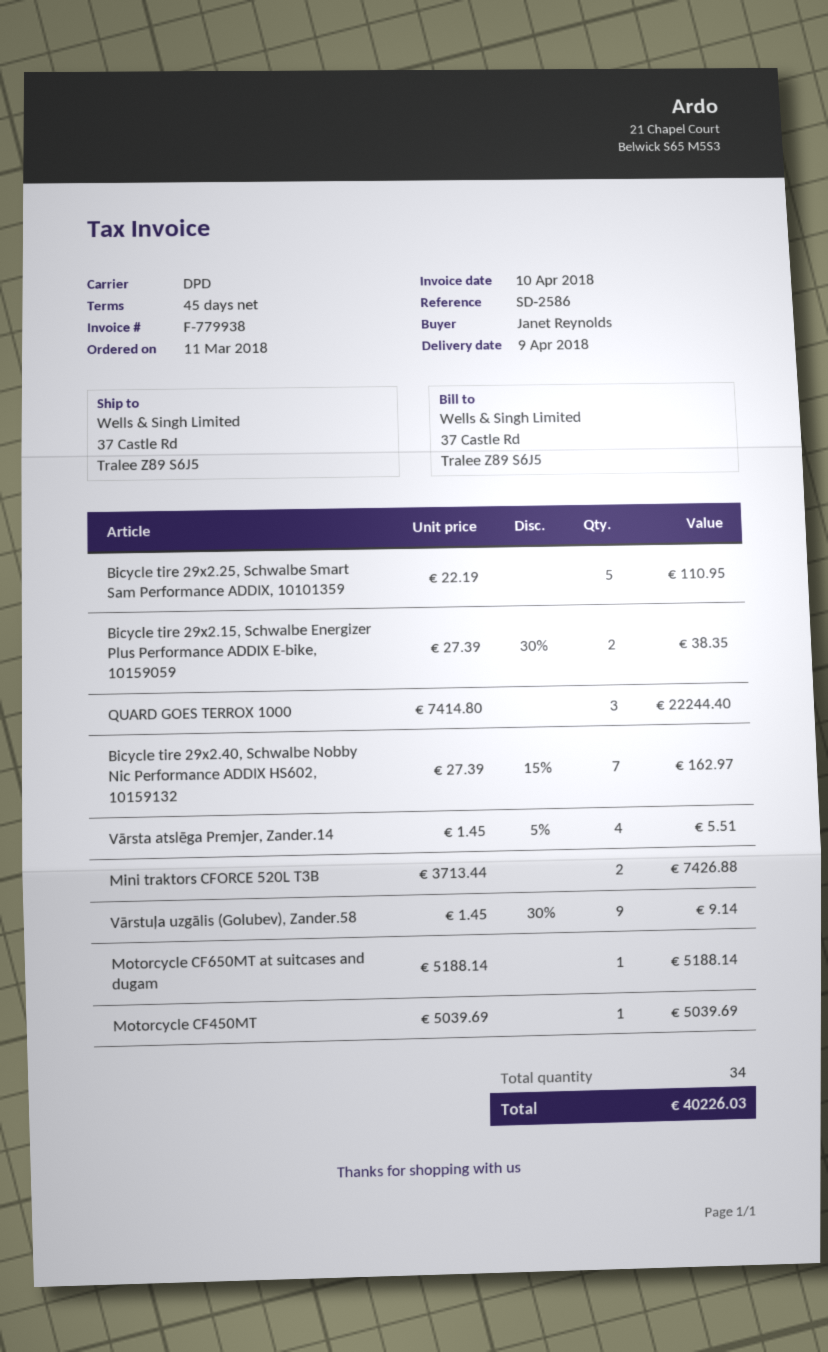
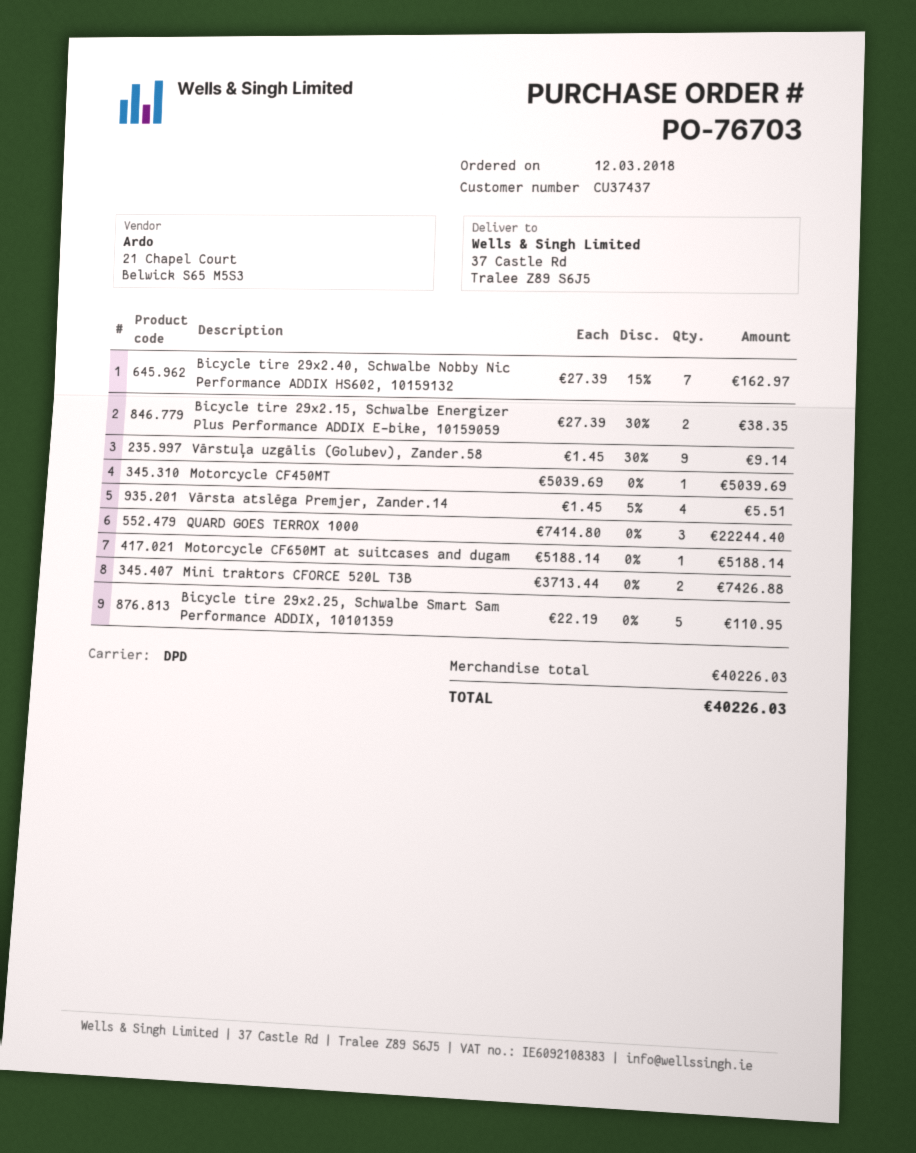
order date: 2018-03-11 -> 2018-03-12

